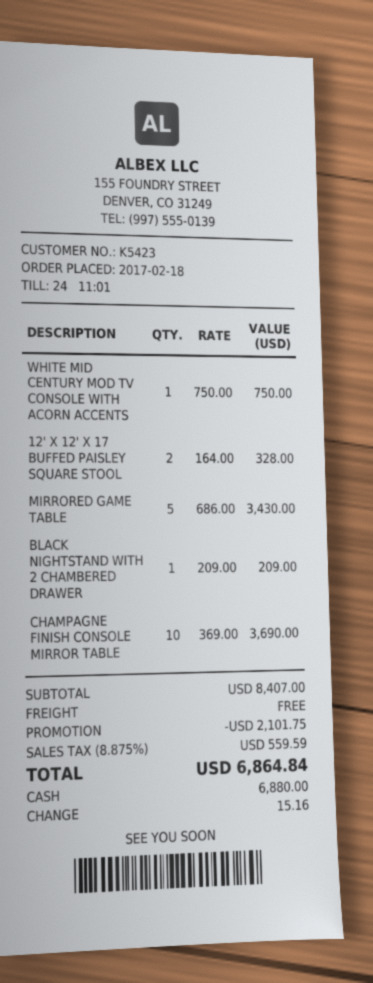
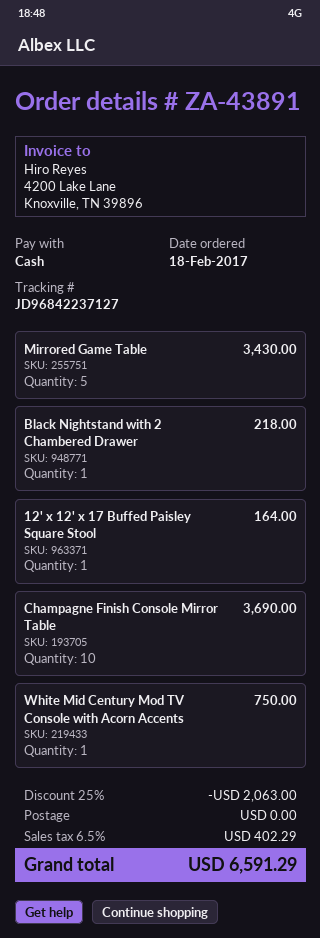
12' X 12' X 17 BUFFED PAISLEY SQUARE STOOL: 2 for 328.00 -> 1 for 164.00
BLACK NIGHTSTAND WITH 2 CHAMBERED DRAWER: 1 for 209.00 -> 1 for 218.00
discount: 2101.75 -> 2063.00
tax: 8.875% = 559.59 -> 6.5% = 402.29
total: 6864.84 -> 6591.29

